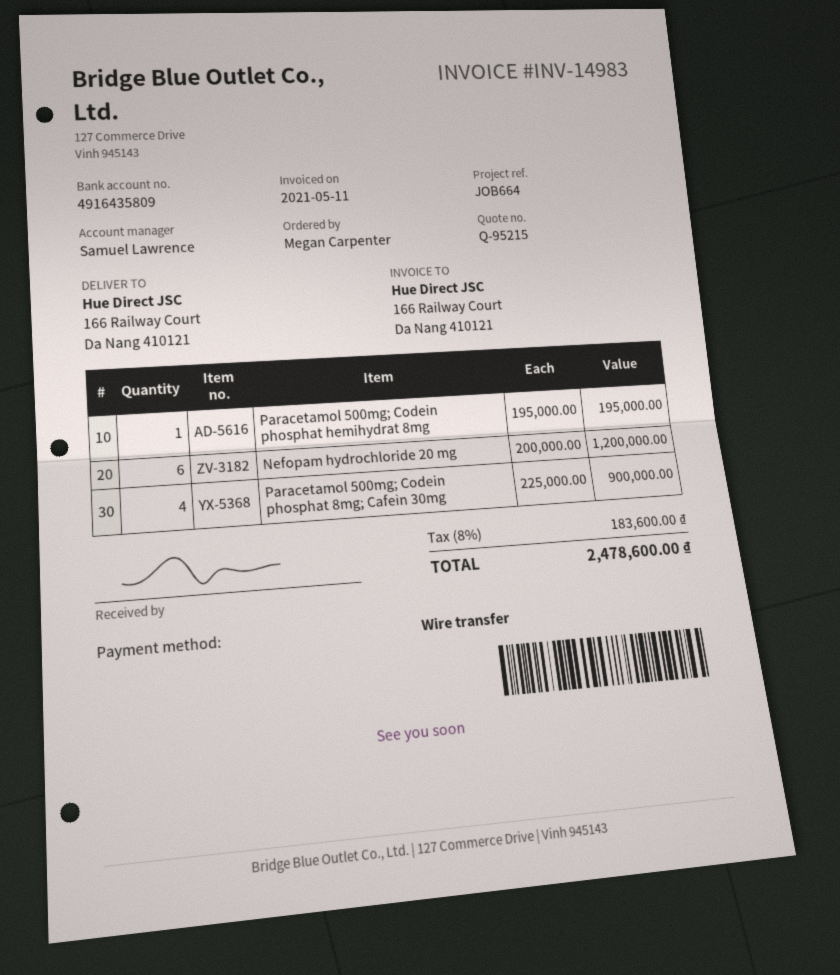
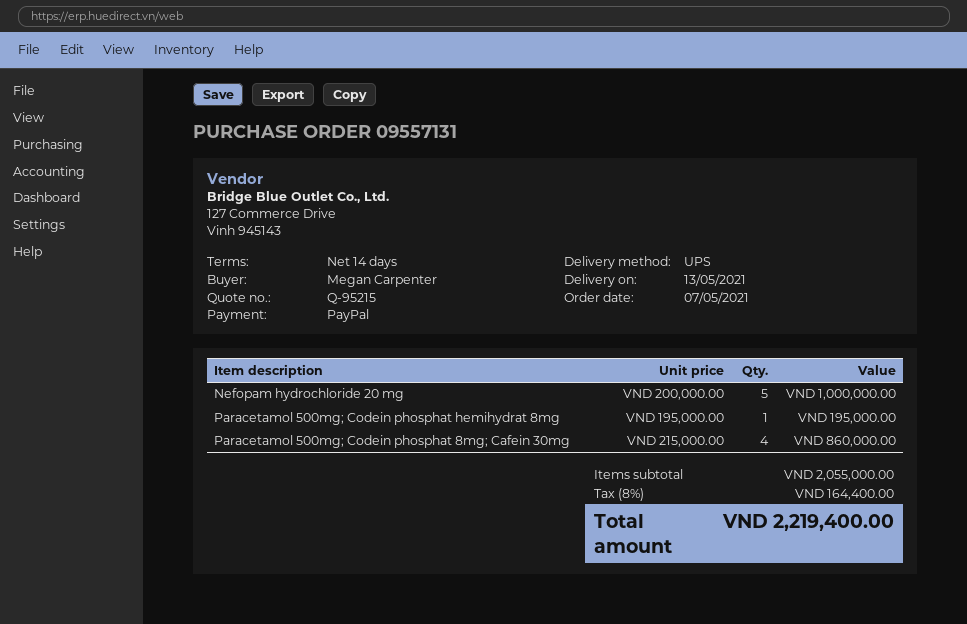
payment method: bank transfer -> PayPal
Nefopam hydrochloride 20 mg: 6 x 200000.00 = 1200000.00 -> 5 x 200000.00 = 1000000.00
Paracetamol 500mg; Codein phosphat 8mg; Cafein 30mg: 4 x 225000.00 = 900000.00 -> 4 x 215000.00 = 860000.00
tax: 8% = 183600.00 -> 8% = 164400.00
total: 2478600.00 -> 2219400.00

